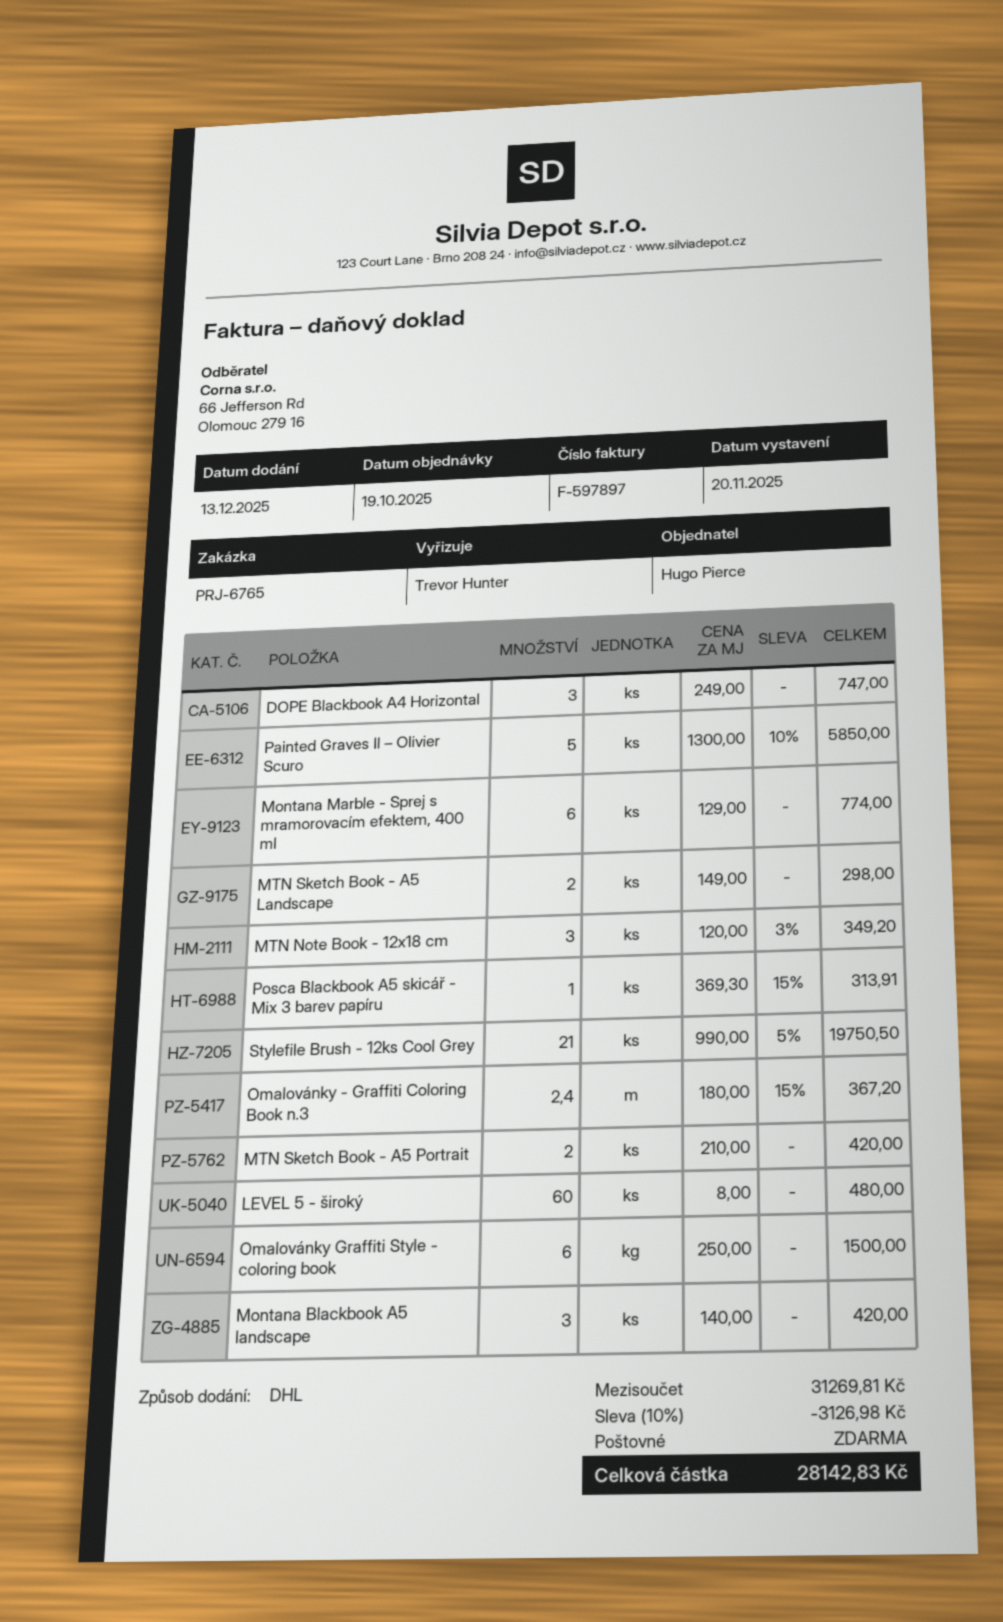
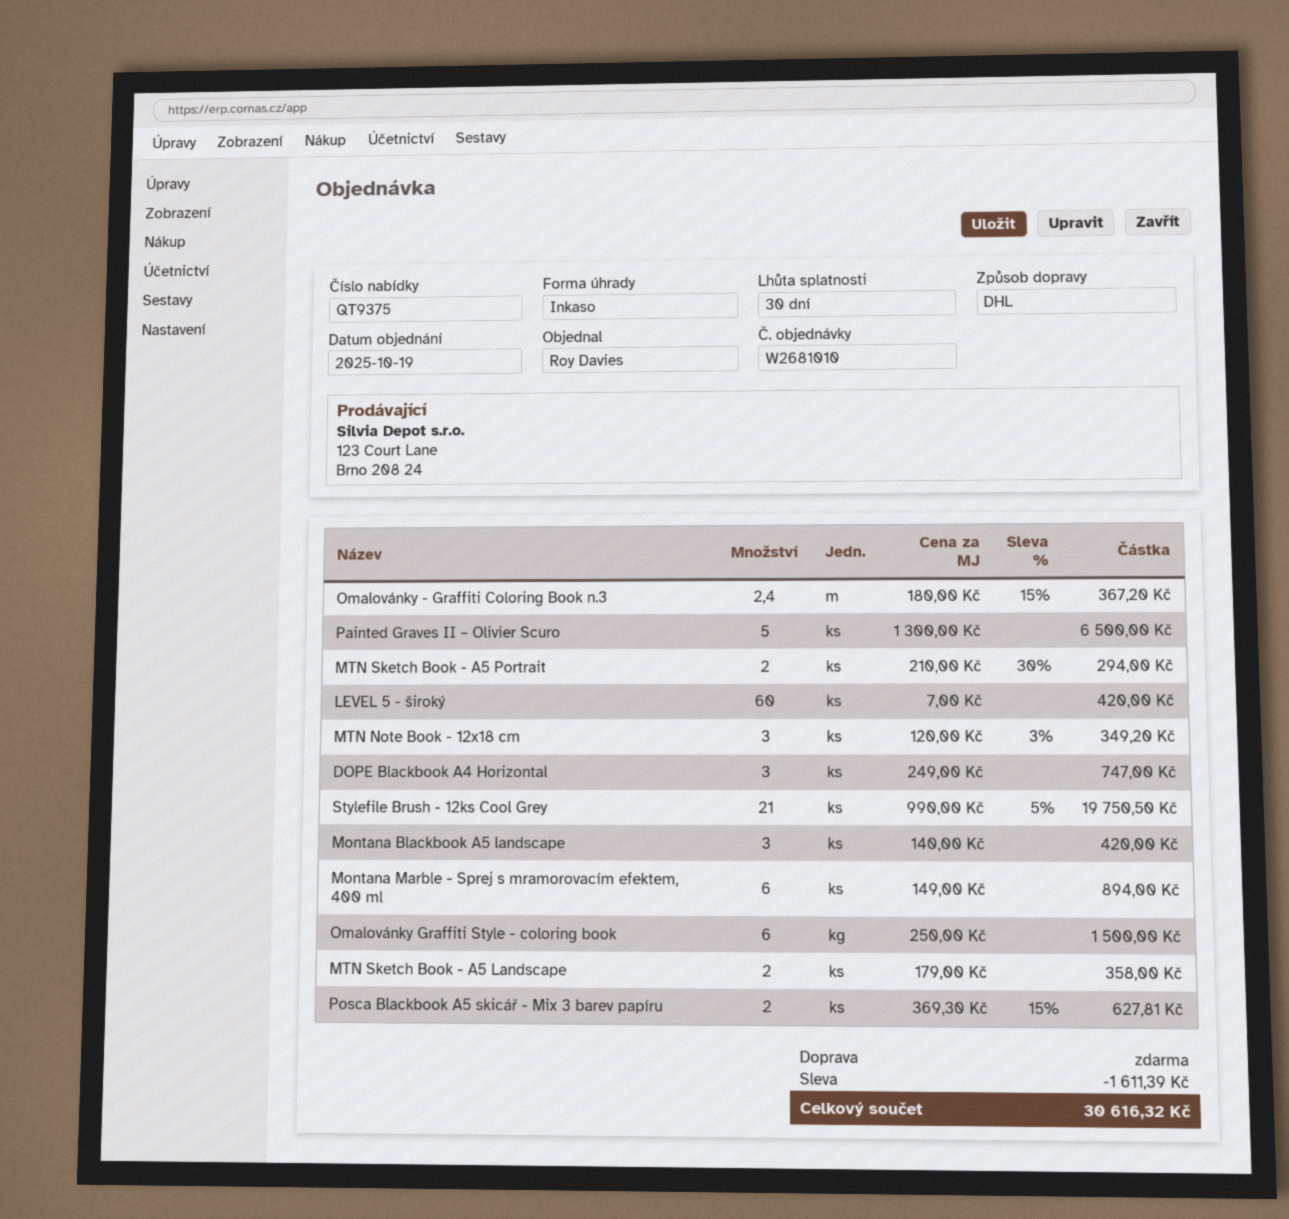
ordered by: Hugo Pierce -> Roy Davies
Painted Graves II – Olivier Scuro: 5 x 1300.00 - 10% = 5850.00 -> 5 x 1300.00 = 6500.00
Montana Marble - Sprej s mramorovacím efektem, 400 ml: 6 x 129.00 = 774.00 -> 6 x 149.00 = 894.00
MTN Sketch Book - A5 Landscape: 2 x 149.00 = 298.00 -> 2 x 179.00 = 358.00
Posca Blackbook A5 skicář - Mix 3 barev papíru: 1 x 369.30 - 15% = 313.91 -> 2 x 369.30 - 15% = 627.81
MTN Sketch Book - A5 Portrait: 2 x 210.00 = 420.00 -> 2 x 210.00 - 30% = 294.00
LEVEL 5 - široký: 60 x 8.00 = 480.00 -> 60 x 7.00 = 420.00
discount: 3126.98 -> 1611.39
total: 28142.83 -> 30616.32

